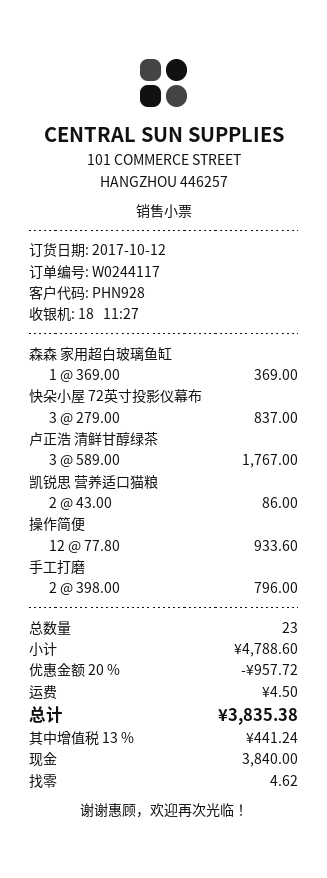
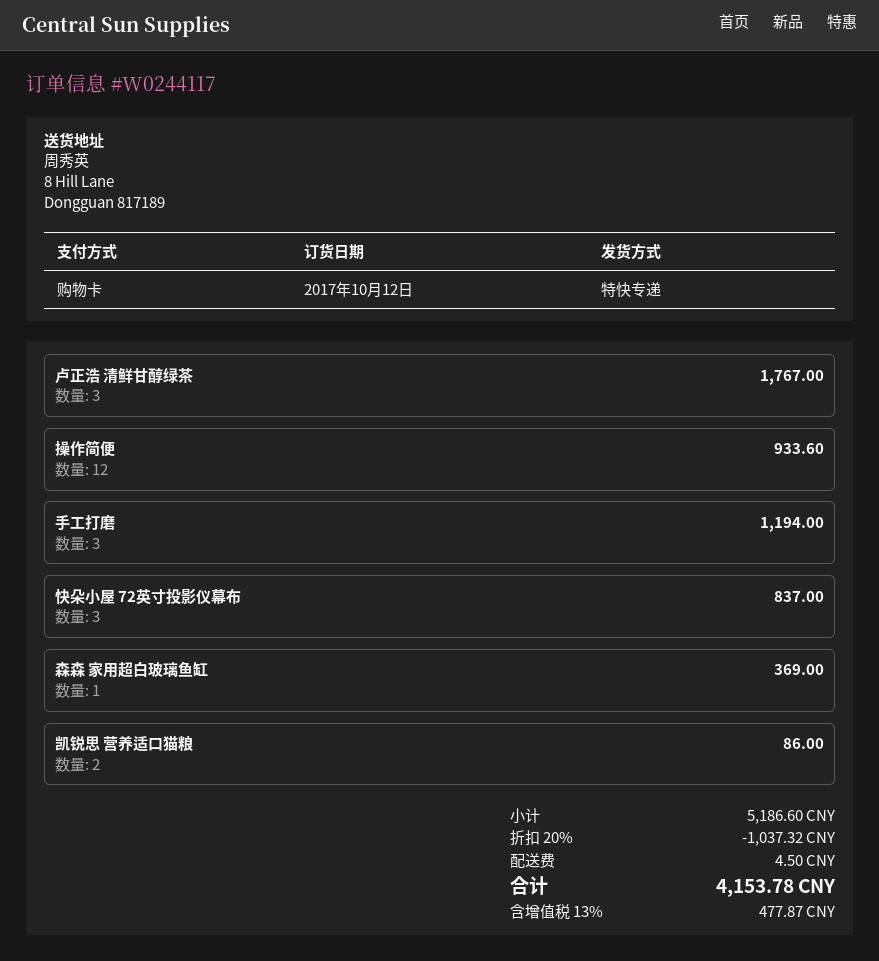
payment method: cash -> gift card
手工打磨: 2 for 796.00 -> 3 for 1194.00
subtotal: 4788.60 -> 5186.60
discount: 20% = 957.72 -> 20% = 1037.32
tax: 13% = 441.24 -> 13% = 477.87
total: 3835.38 -> 4153.78

